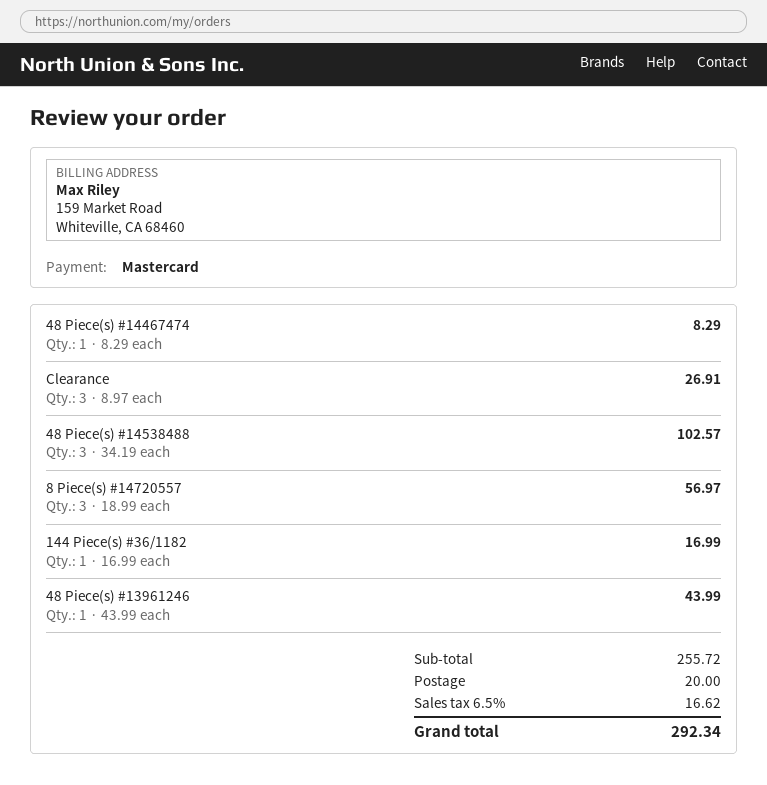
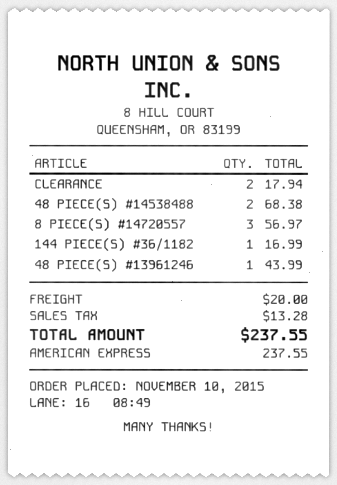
payment method: Mastercard -> American Express
48 Piece(s) #14467474: 1 for 8.29 -> none
Clearance: 3 for 26.91 -> 2 for 17.94
48 Piece(s) #14538488: 3 for 102.57 -> 2 for 68.38
tax: 16.62 -> 13.28
total: 292.34 -> 237.55

